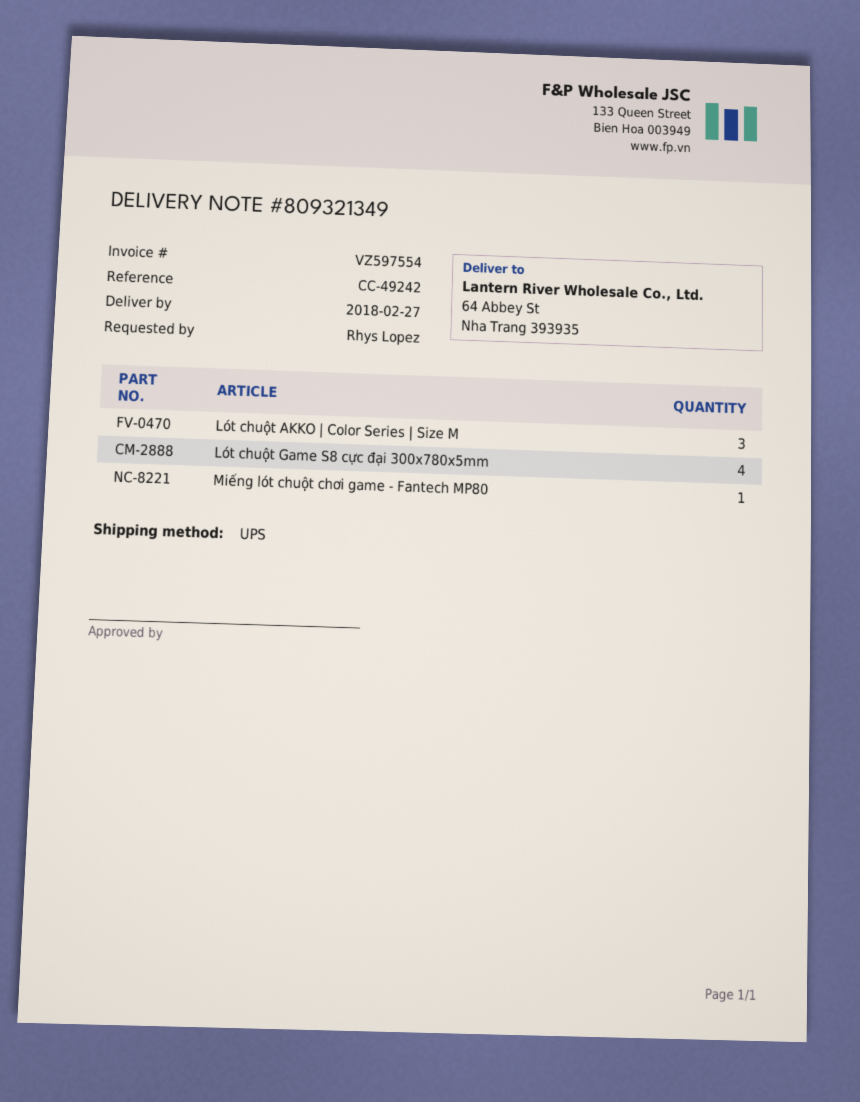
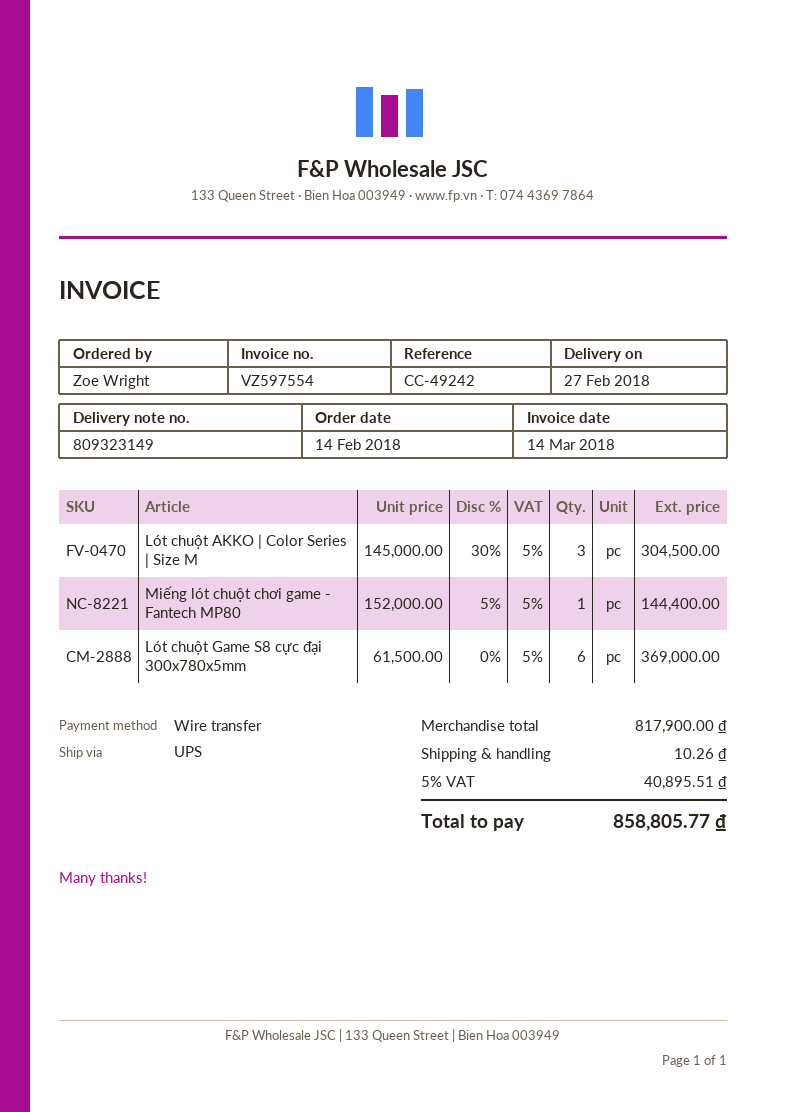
delivery note number: 809321349 -> 809323149
ordered by: Rhys Lopez -> Zoe Wright
Lót chuột Game S8 cực đại 300x780x5mm: 4 -> 6

